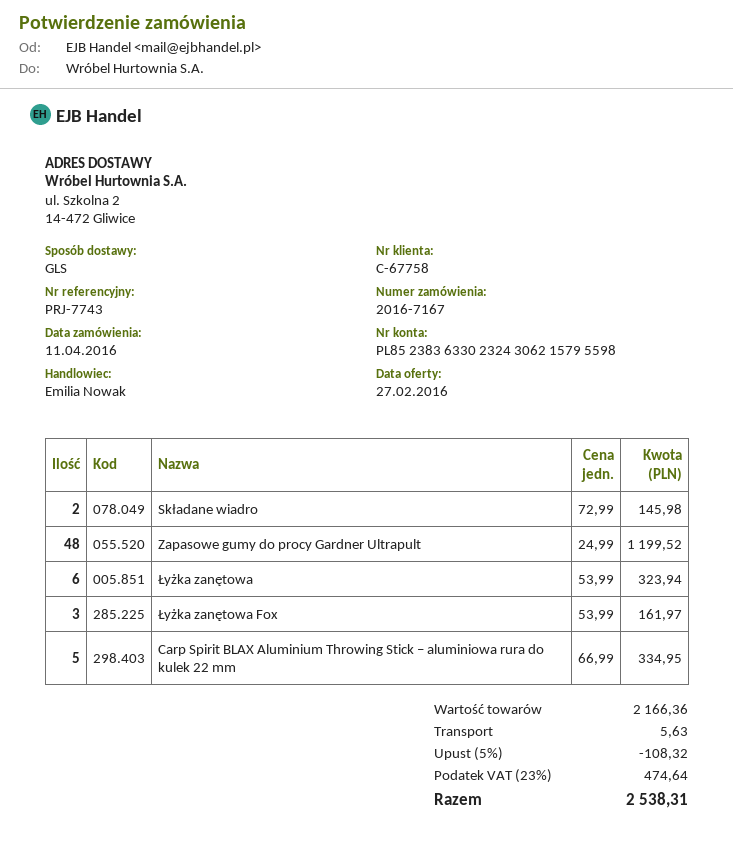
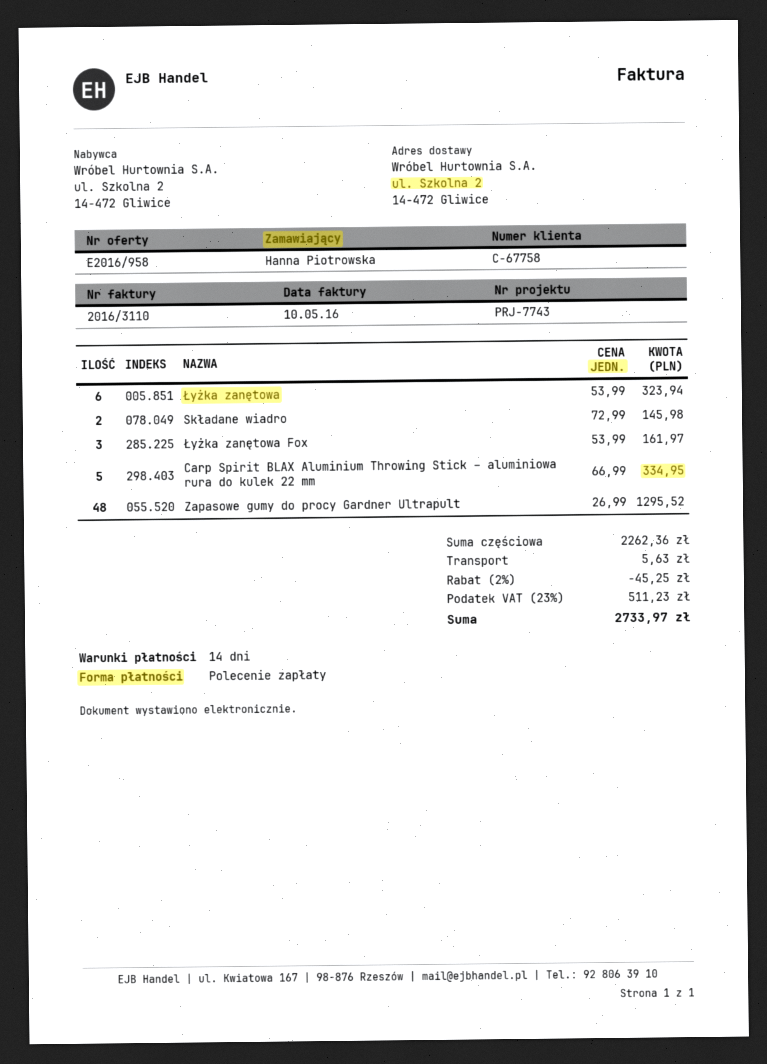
Zapasowe gumy do procy Gardner Ultrapult: 48 x 24.99 = 1199.52 -> 48 x 26.99 = 1295.52
subtotal: 2166.36 -> 2262.36
discount: 5% = 108.32 -> 2% = 45.25
tax: 23% = 474.64 -> 23% = 511.23
total: 2538.31 -> 2733.97

